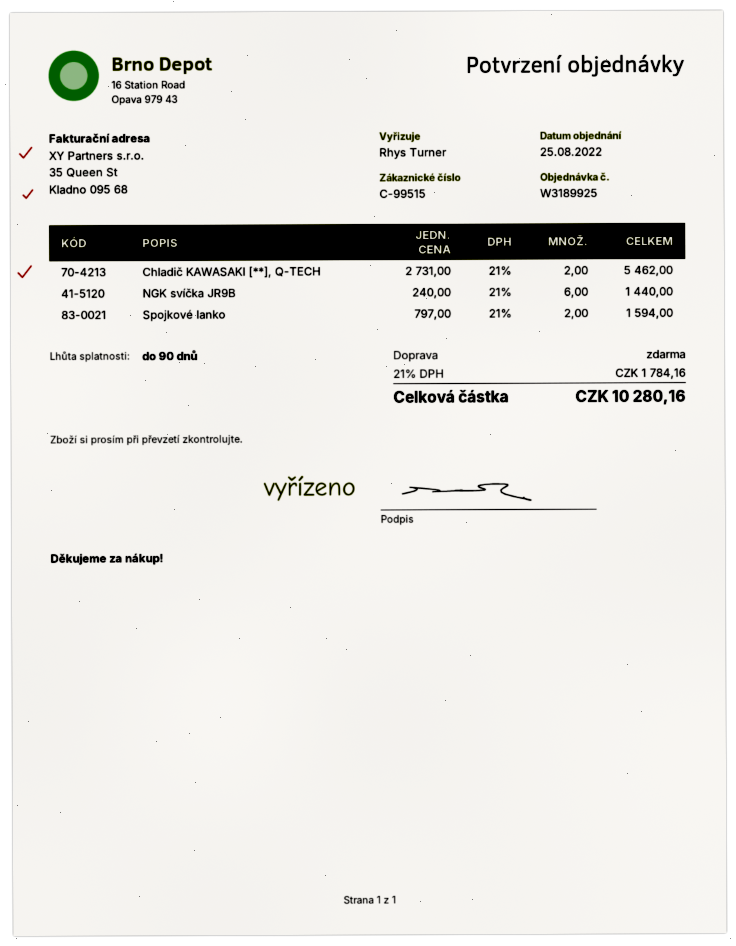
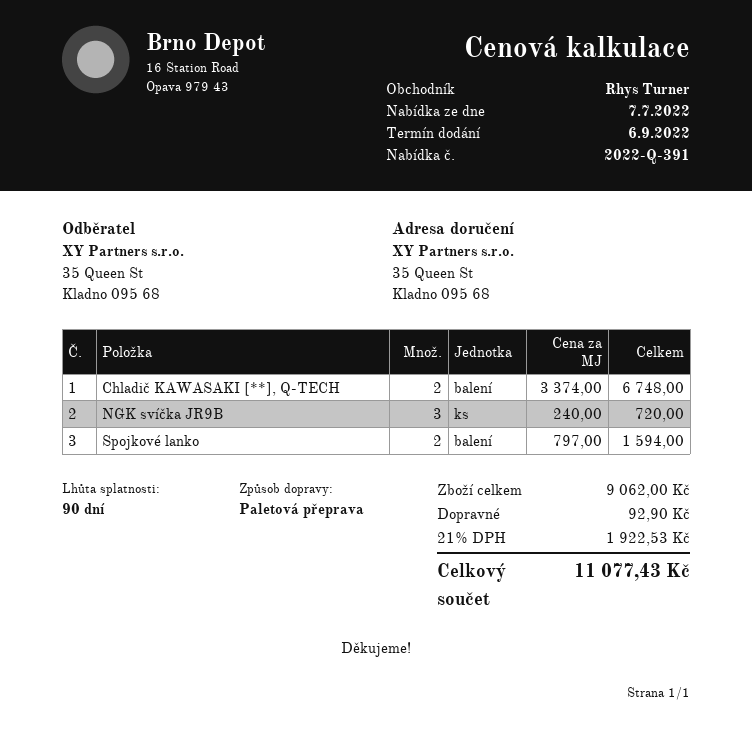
Chladič KAWASAKI [**], Q-TECH: 2 x 2731.00 = 5462.00 -> 2 x 3374.00 = 6748.00
NGK svíčka JR9B: 6 x 240.00 = 1440.00 -> 3 x 240.00 = 720.00
shipping: 0.00 -> 92.90
tax: 21% = 1784.16 -> 21% = 1922.53
total: 10280.16 -> 11077.43

